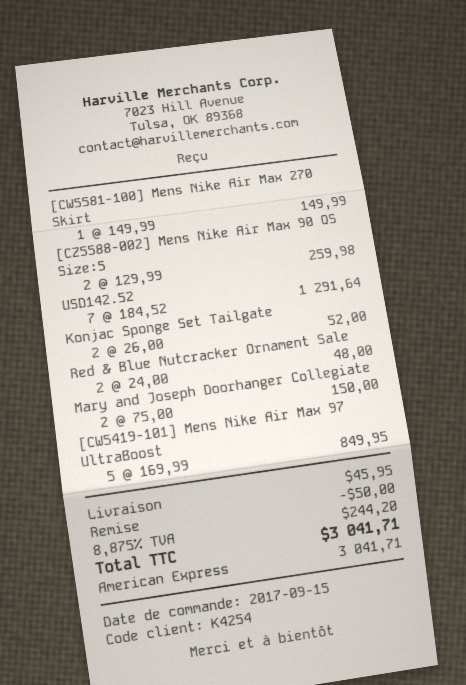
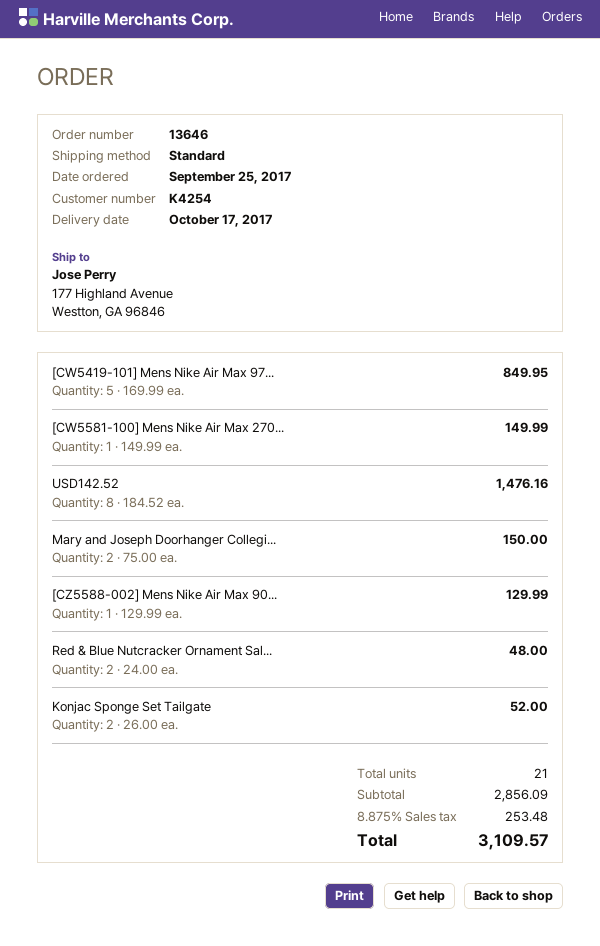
order date: 2017-09-15 -> 2017-09-25
[CZ5588-002] Mens Nike Air Max 90 QS Size:5: 2 x 129.99 = 259.98 -> 1 x 129.99 = 129.99
USD142.52: 7 x 184.52 = 1291.64 -> 8 x 184.52 = 1476.16
discount: 50.00 -> none
shipping: 45.95 -> none
tax: 8.875% = 244.20 -> 8.875% = 253.48
total: 3041.71 -> 3109.57

